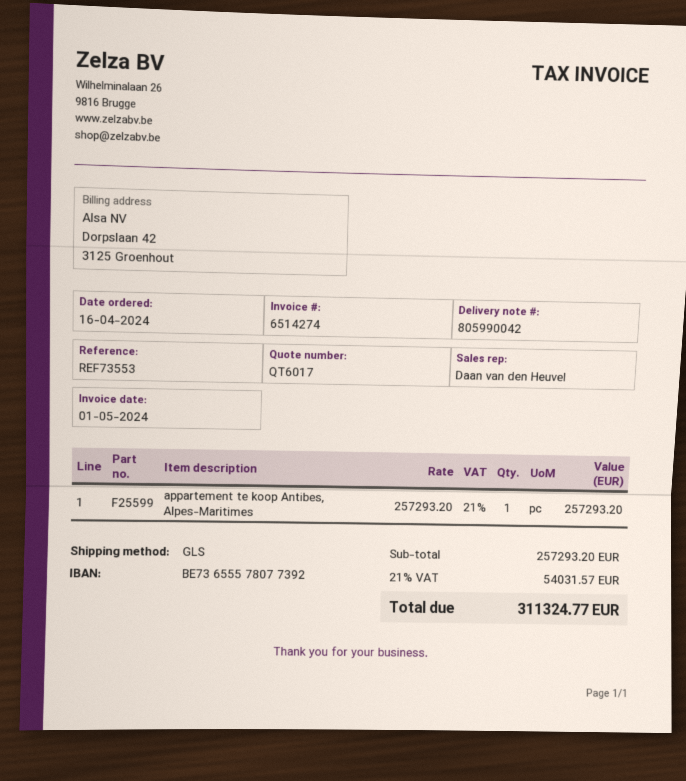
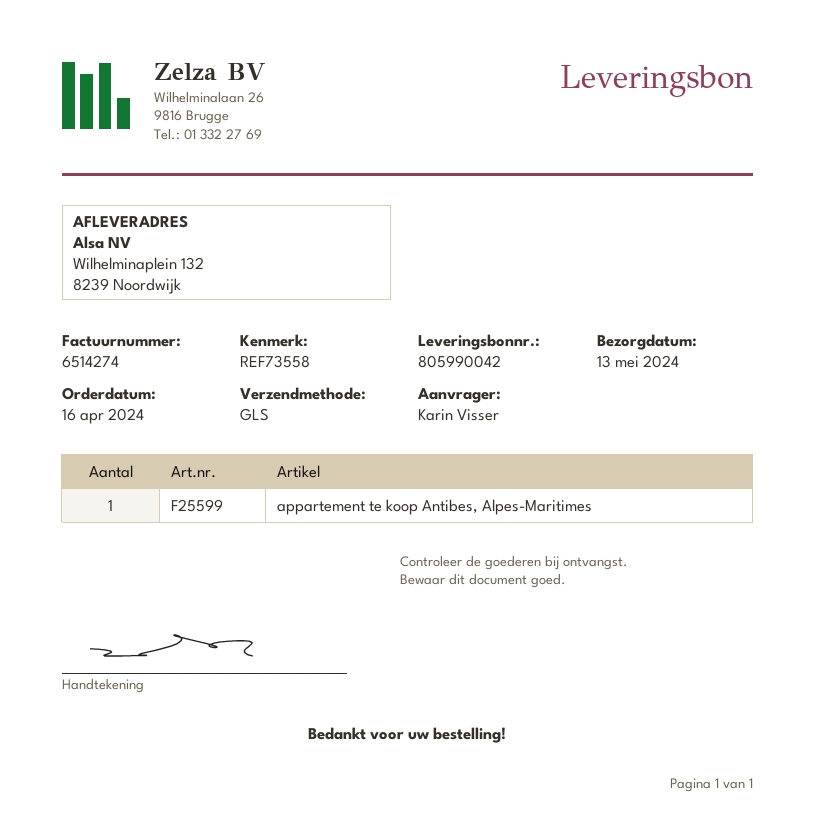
reference: REF73553 -> REF73558

